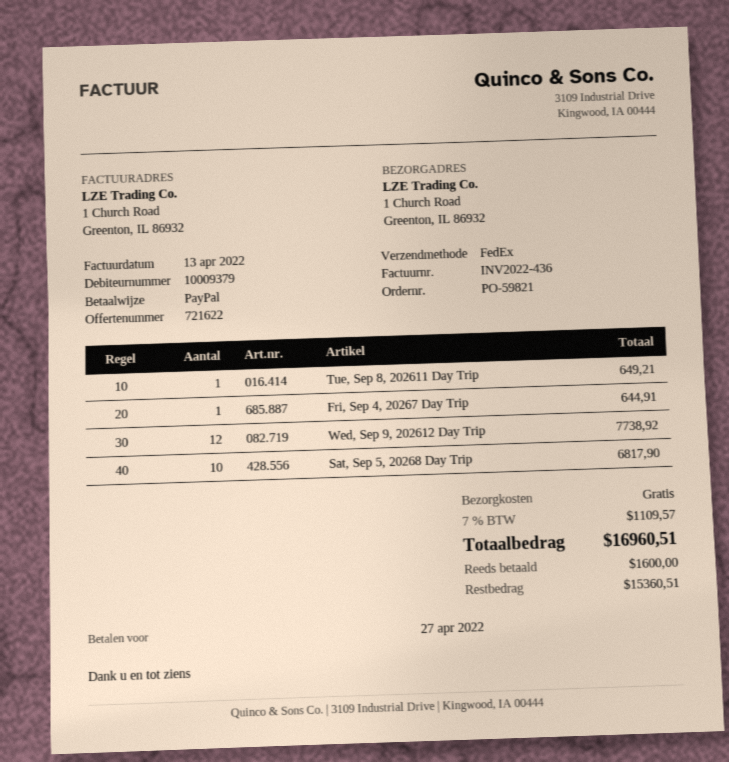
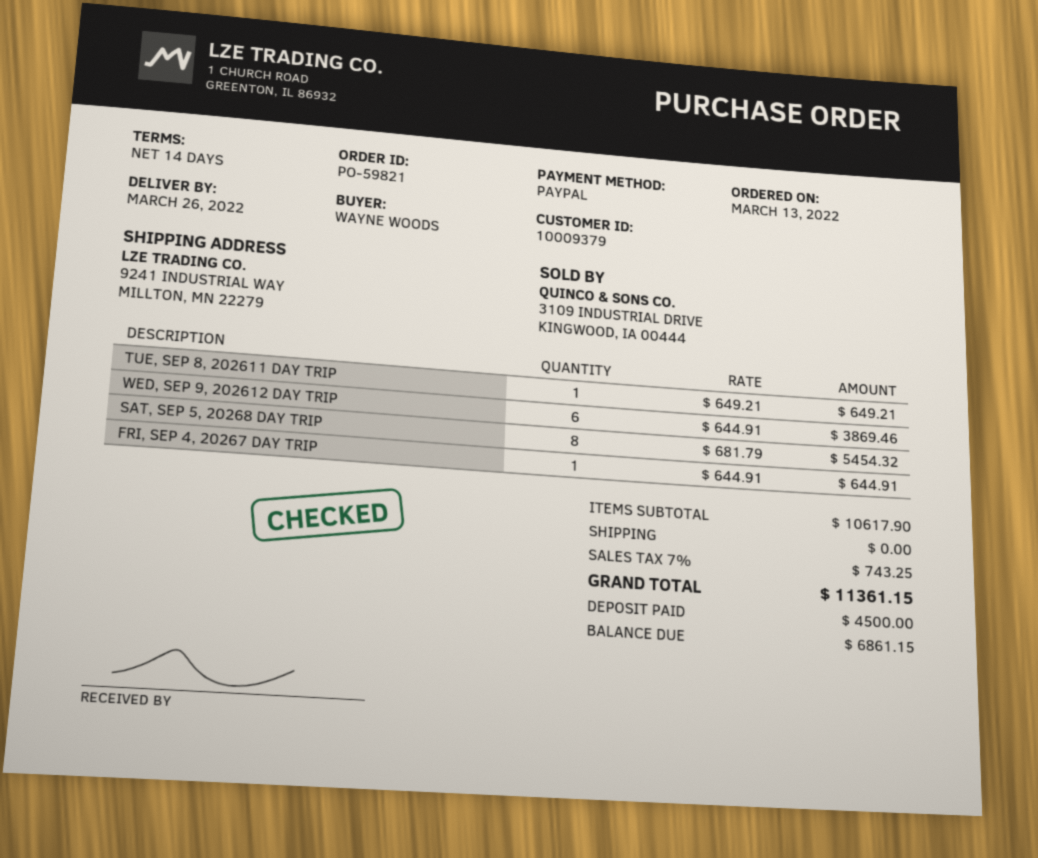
ship to: 1 Church Road, Greenton, IL 86932 -> 9241 INDUSTRIAL WAY, MILLTON, MN 22279
Wed, Sep 9, 202612 Day Trip: 12 for 7738.92 -> 6 for 3869.46
Sat, Sep 5, 20268 Day Trip: 10 for 6817.90 -> 8 for 5454.32
tax: 7% = 1109.57 -> 7% = 743.25
total: 16960.51 -> 11361.15
deposit: 1600.00 -> 4500.00
balance: 15360.51 -> 6861.15

